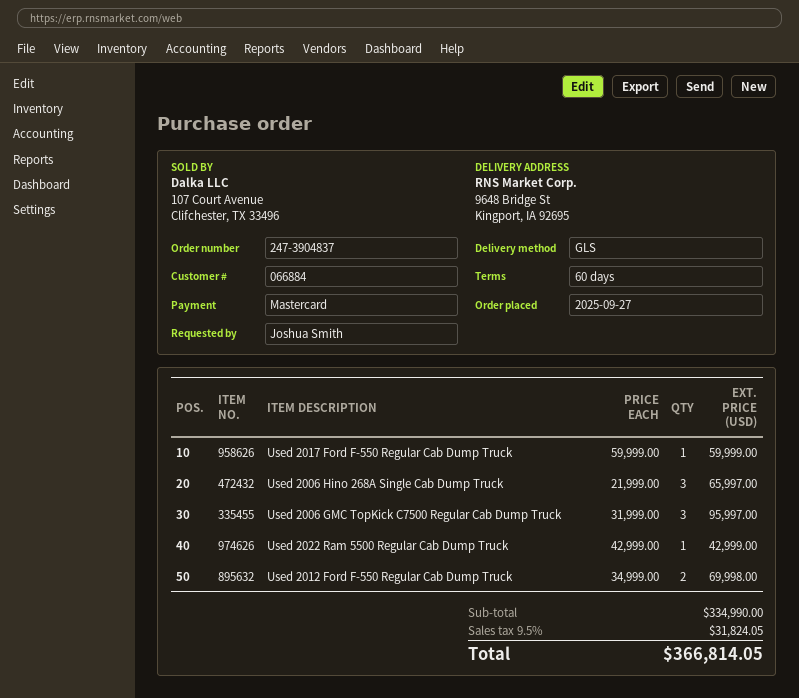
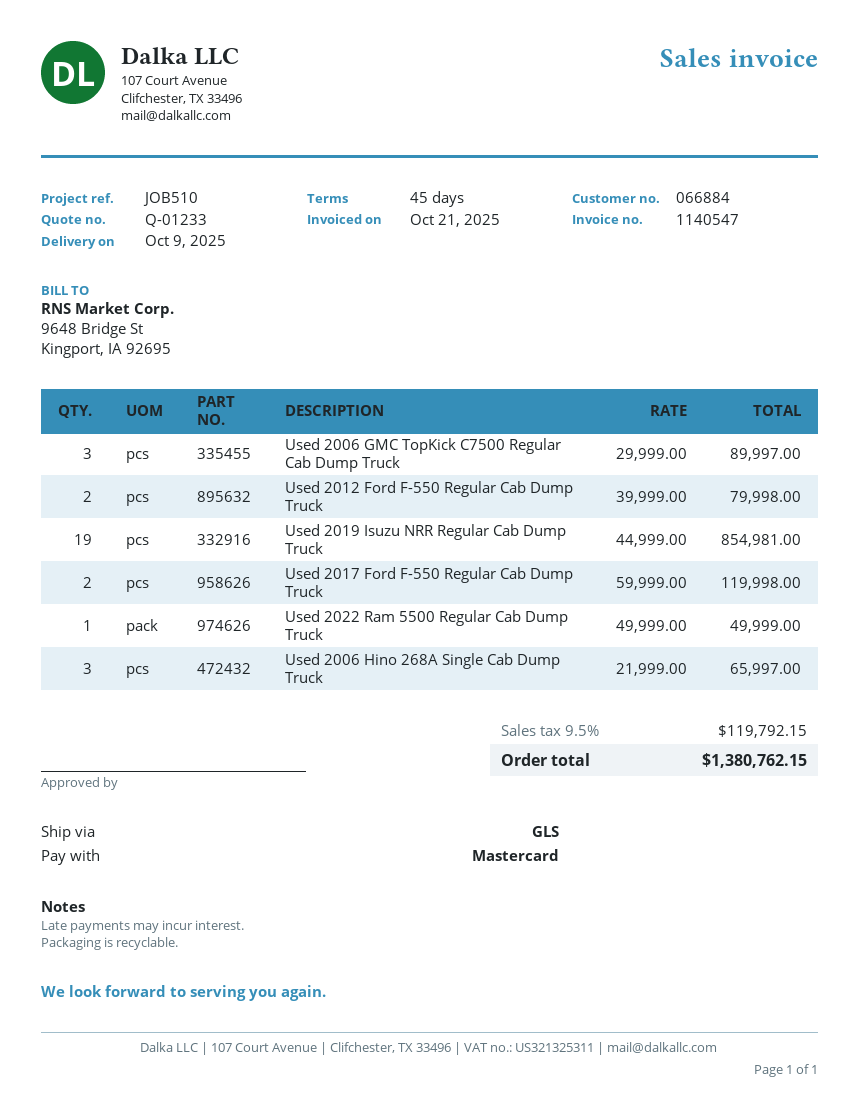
payment terms: 60 days -> 45 days
Used 2017 Ford F-550 Regular Cab Dump Truck: 1 x 59999.00 = 59999.00 -> 2 x 59999.00 = 119998.00
Used 2006 GMC TopKick C7500 Regular Cab Dump Truck: 3 x 31999.00 = 95997.00 -> 3 x 29999.00 = 89997.00
Used 2022 Ram 5500 Regular Cab Dump Truck: 1 x 42999.00 = 42999.00 -> 1 x 49999.00 = 49999.00
Used 2012 Ford F-550 Regular Cab Dump Truck: 2 x 34999.00 = 69998.00 -> 2 x 39999.00 = 79998.00
Used 2019 Isuzu NRR Regular Cab Dump Truck: none -> 19 x 44999.00 = 854981.00
tax: 9.5% = 31824.05 -> 9.5% = 119792.15
total: 366814.05 -> 1380762.15

